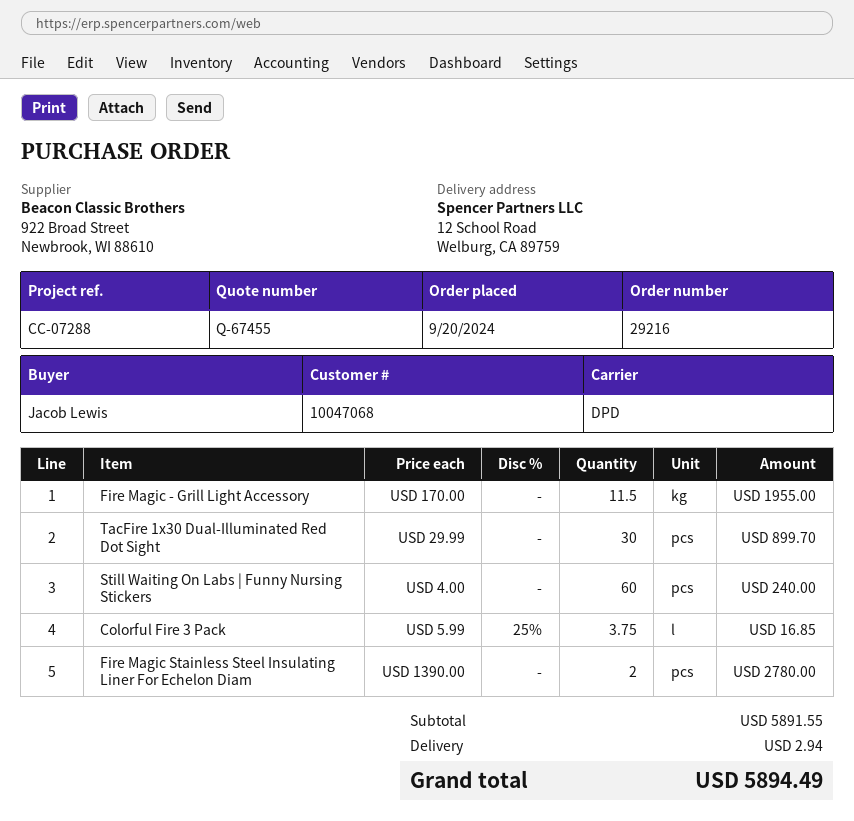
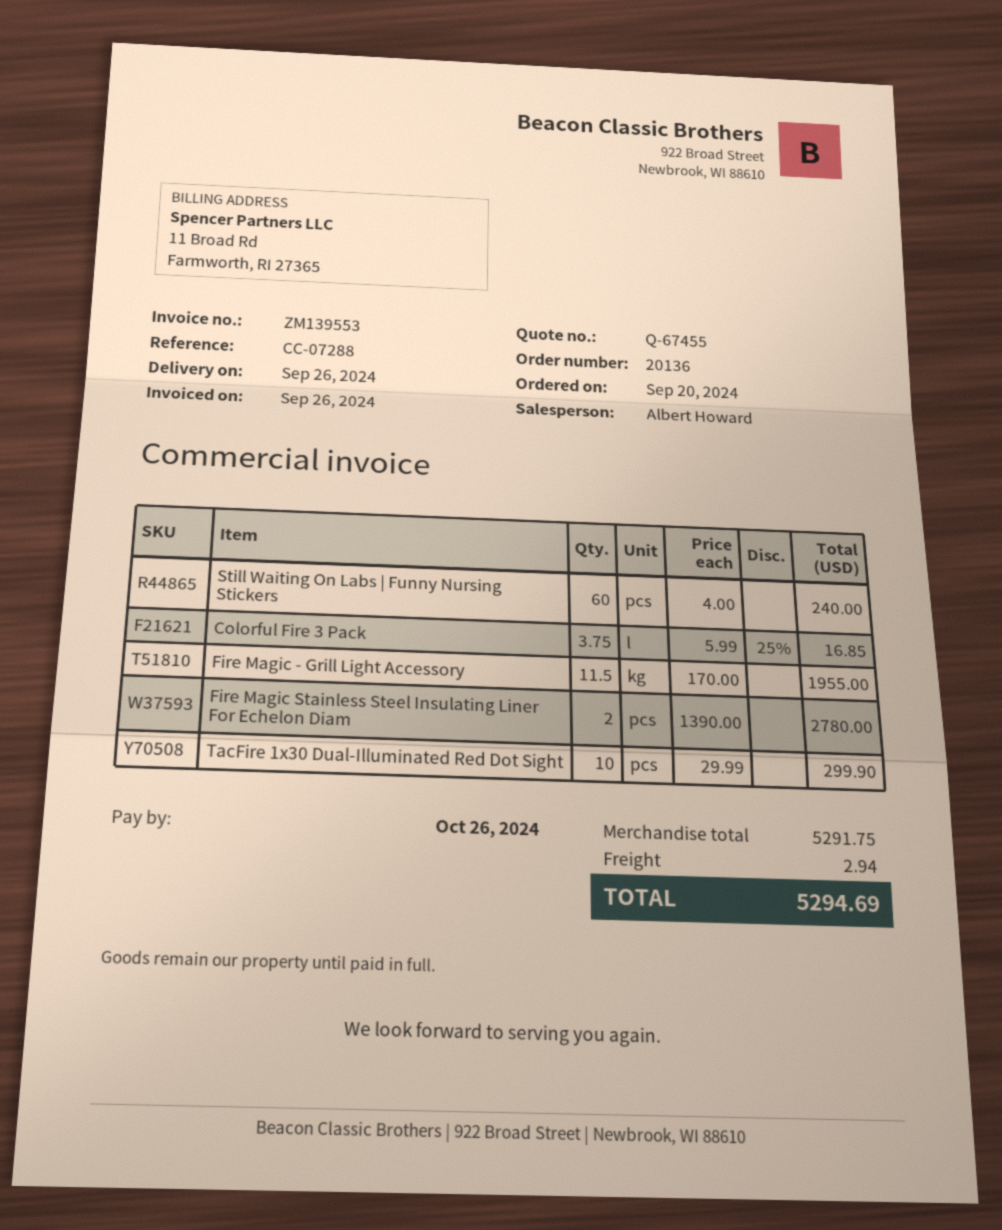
order number: 29216 -> 20136
TacFire 1x30 Dual-Illuminated Red Dot Sight: 30 x 29.99 = 899.70 -> 10 x 29.99 = 299.90
subtotal: 5891.55 -> 5291.75
total: 5894.49 -> 5294.69

